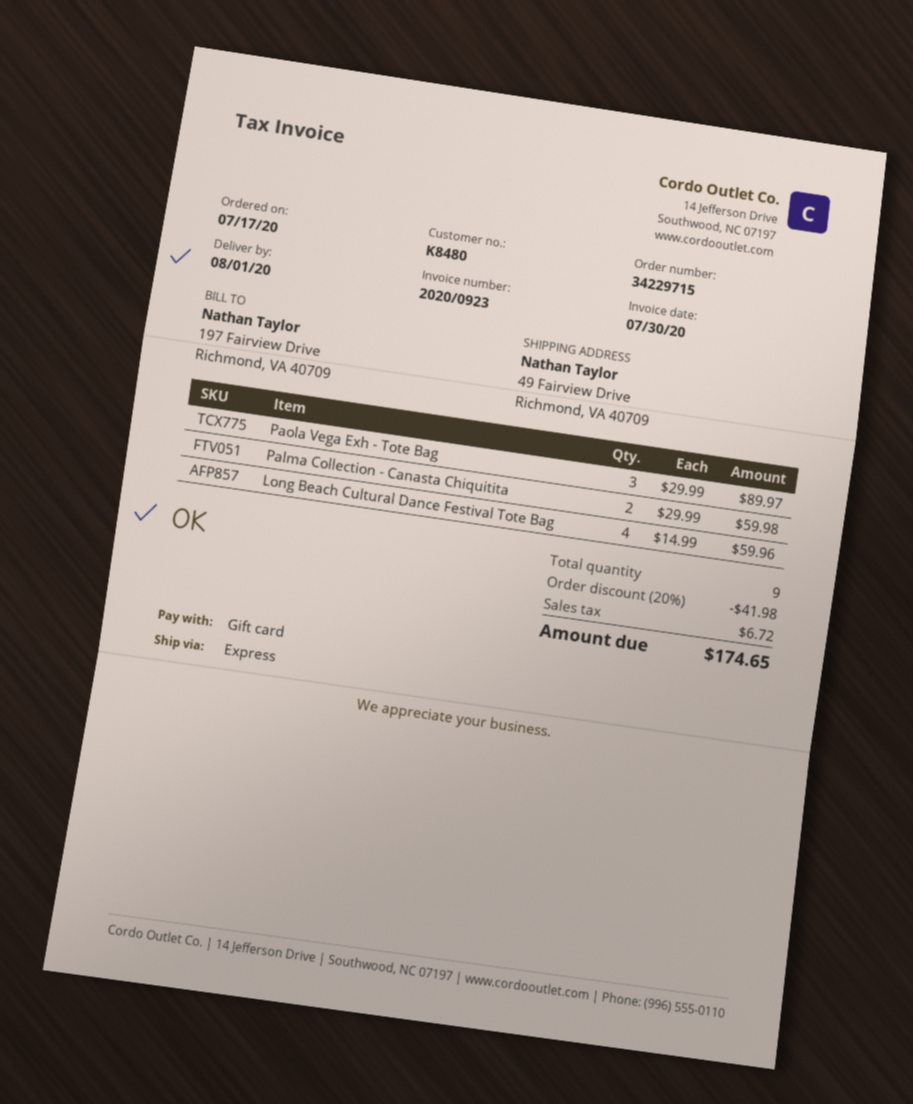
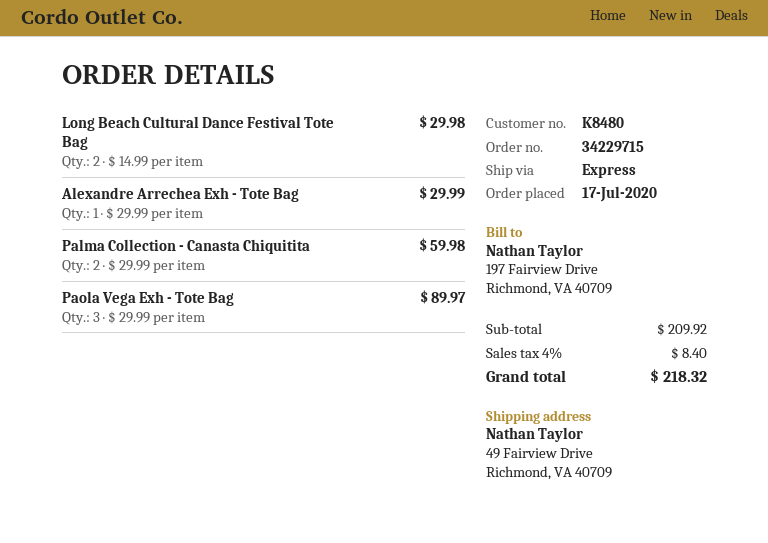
Long Beach Cultural Dance Festival Tote Bag: 4 x 14.99 = 59.96 -> 2 x 14.99 = 29.98
Alexandre Arrechea Exh - Tote Bag: none -> 1 x 29.99 = 29.99
discount: 20% = 41.98 -> none
tax: 6.72 -> 8.40
total: 174.65 -> 218.32

